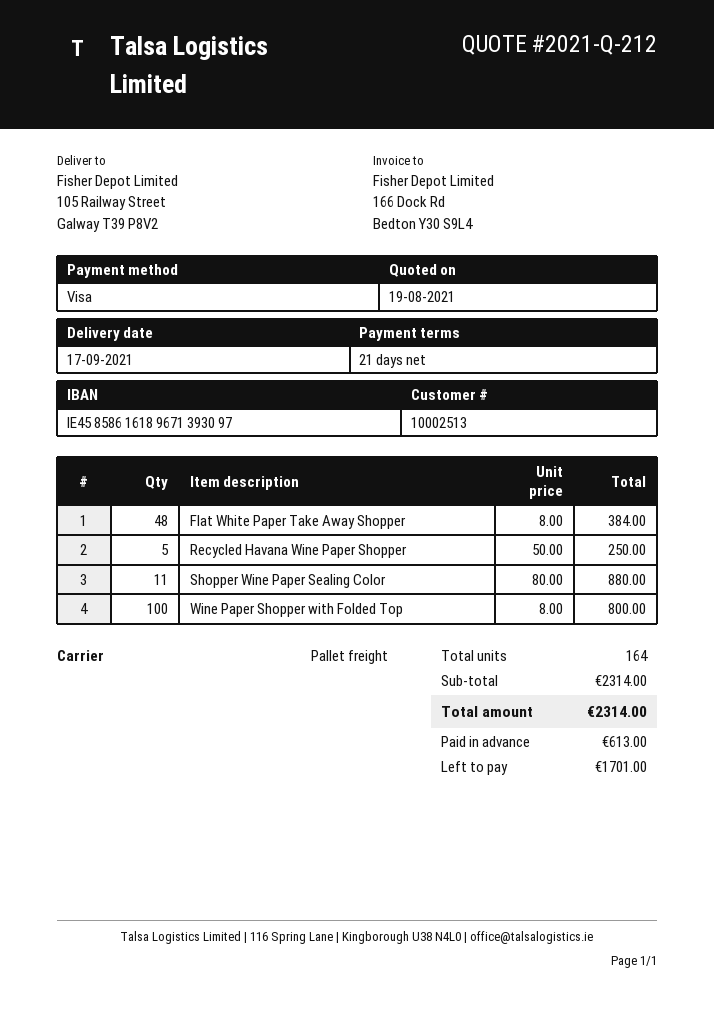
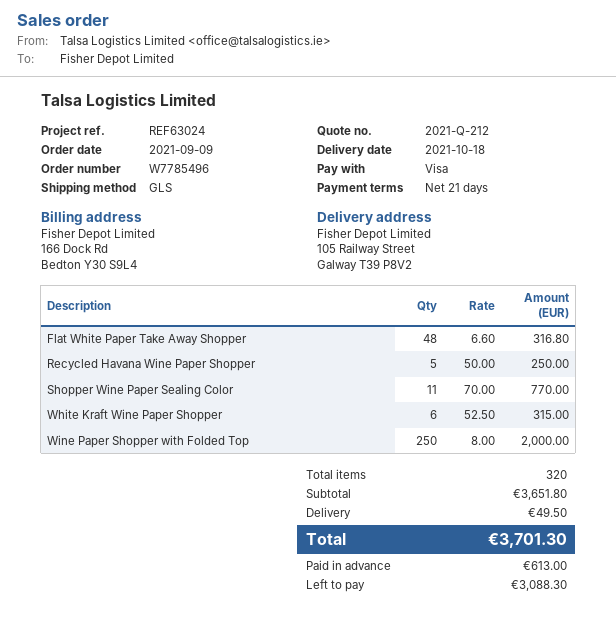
delivery date: 2021-09-17 -> 2021-10-18
shipping method: pallet freight -> GLS
Flat White Paper Take Away Shopper: 48 x 8.00 = 384.00 -> 48 x 6.60 = 316.80
Shopper Wine Paper Sealing Color: 11 x 80.00 = 880.00 -> 11 x 70.00 = 770.00
Wine Paper Shopper with Folded Top: 100 x 8.00 = 800.00 -> 250 x 8.00 = 2000.00
White Kraft Wine Paper Shopper: none -> 6 x 52.50 = 315.00
total quantity: 164 -> 320
subtotal: 2314.00 -> 3651.80
shipping: none -> 49.50
total: 2314.00 -> 3701.30
balance: 1701.00 -> 3088.30

